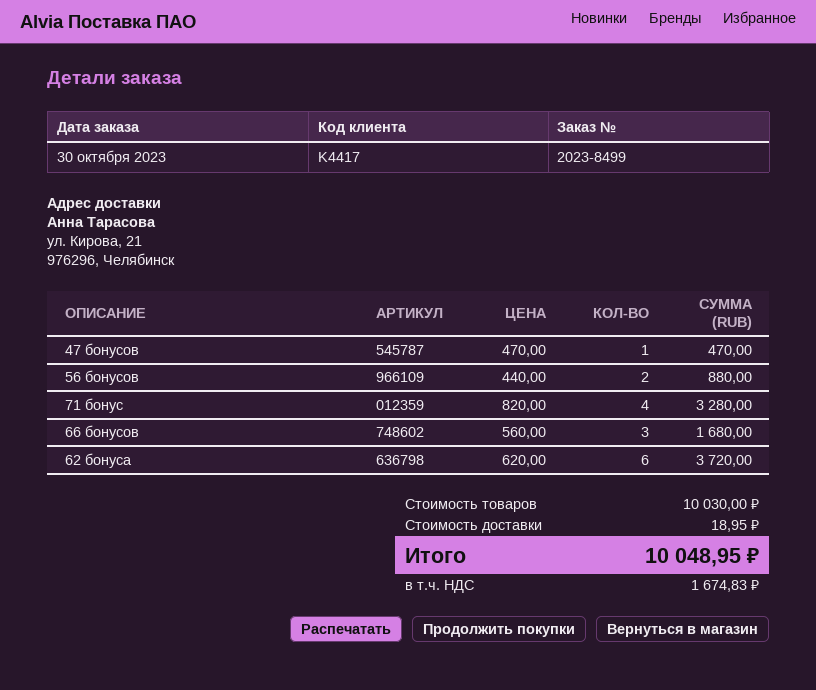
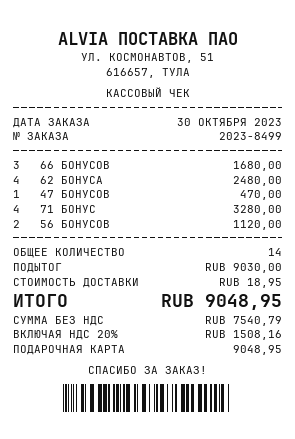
56 бонусов: 2 for 880.00 -> 2 for 1120.00
62 бонуса: 6 for 3720.00 -> 4 for 2480.00
subtotal: 10030.00 -> 9030.00
tax: 1674.83 -> 1508.16
total: 10048.95 -> 9048.95

